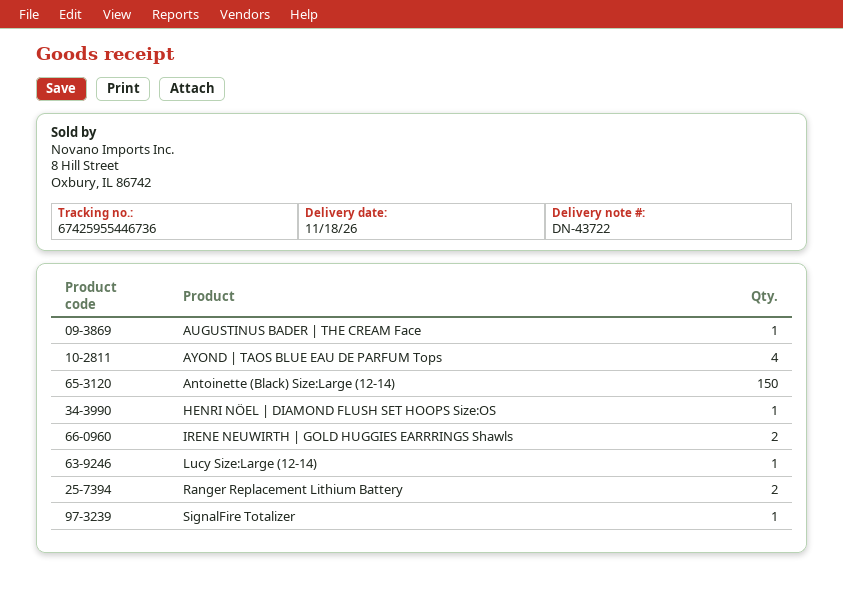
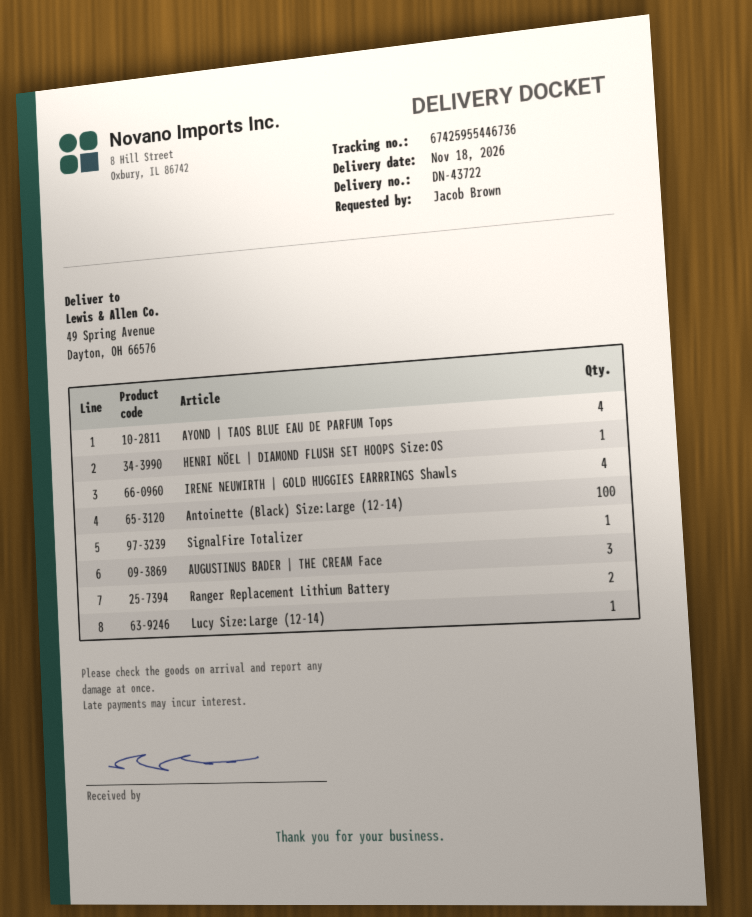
AUGUSTINUS BADER | THE CREAM Face: 1 -> 3
Antoinette (Black) Size:Large (12-14): 150 -> 100
IRENE NEUWIRTH | GOLD HUGGIES EARRRINGS Shawls: 2 -> 4

